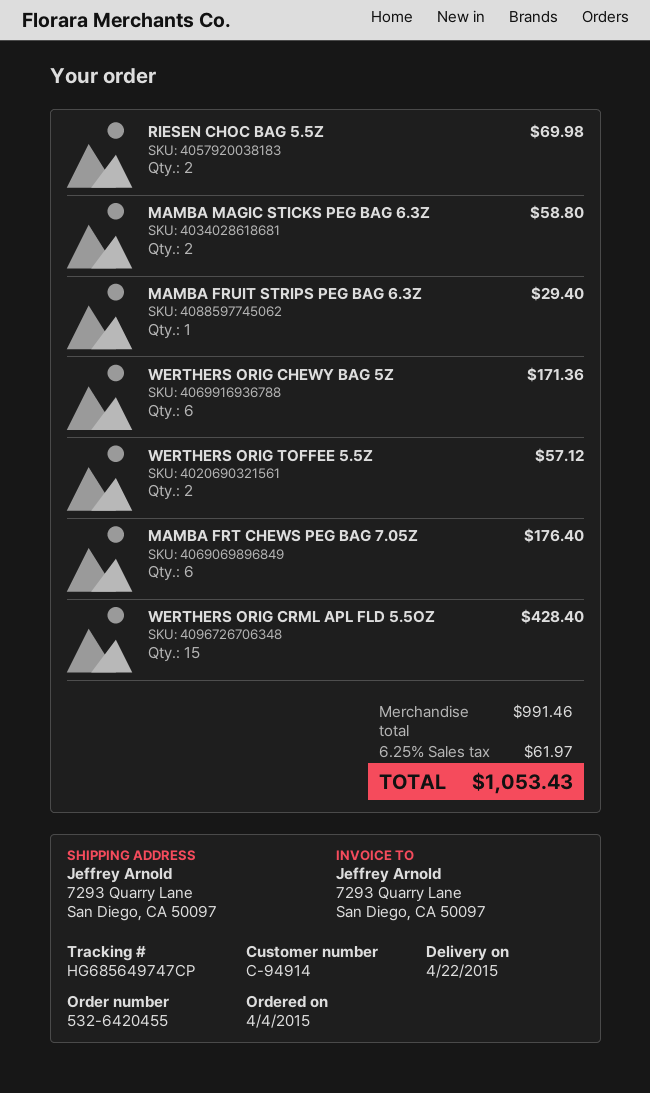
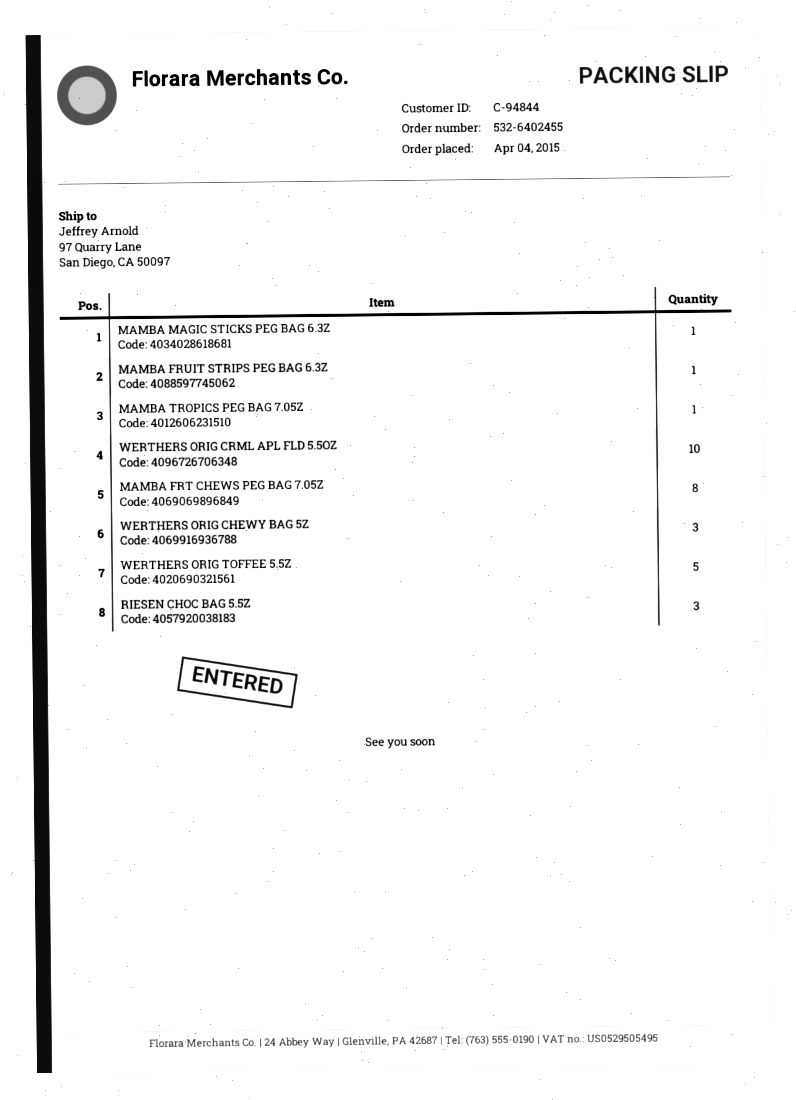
order number: 532-6420455 -> 532-6402455
customer number: C-94914 -> C-94844
ship to: 7293 Quarry Lane, San Diego, CA 50097 -> 97 Quarry Lane, San Diego, CA 50097
RIESEN CHOC BAG 5.5Z: 2 -> 3
MAMBA MAGIC STICKS PEG BAG 6.3Z: 2 -> 1
WERTHERS ORIG CHEWY BAG 5Z: 6 -> 3
WERTHERS ORIG TOFFEE 5.5Z: 2 -> 5
MAMBA FRT CHEWS PEG BAG 7.05Z: 6 -> 8
WERTHERS ORIG CRML APL FLD 5.5OZ: 15 -> 10
MAMBA TROPICS PEG BAG 7.05Z: none -> 1

